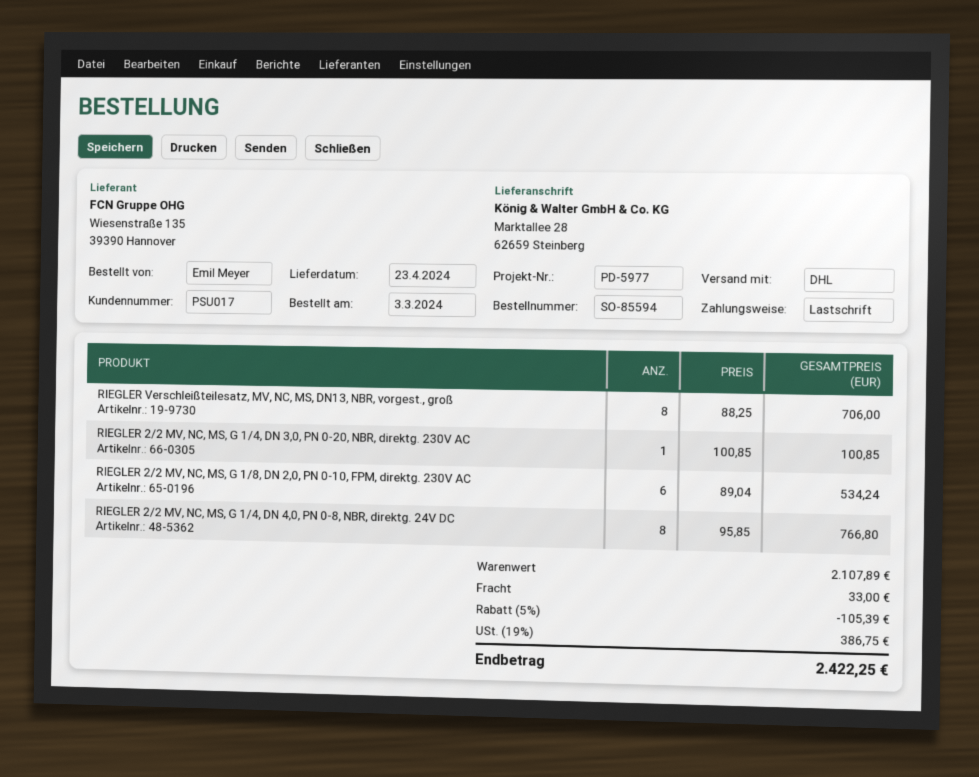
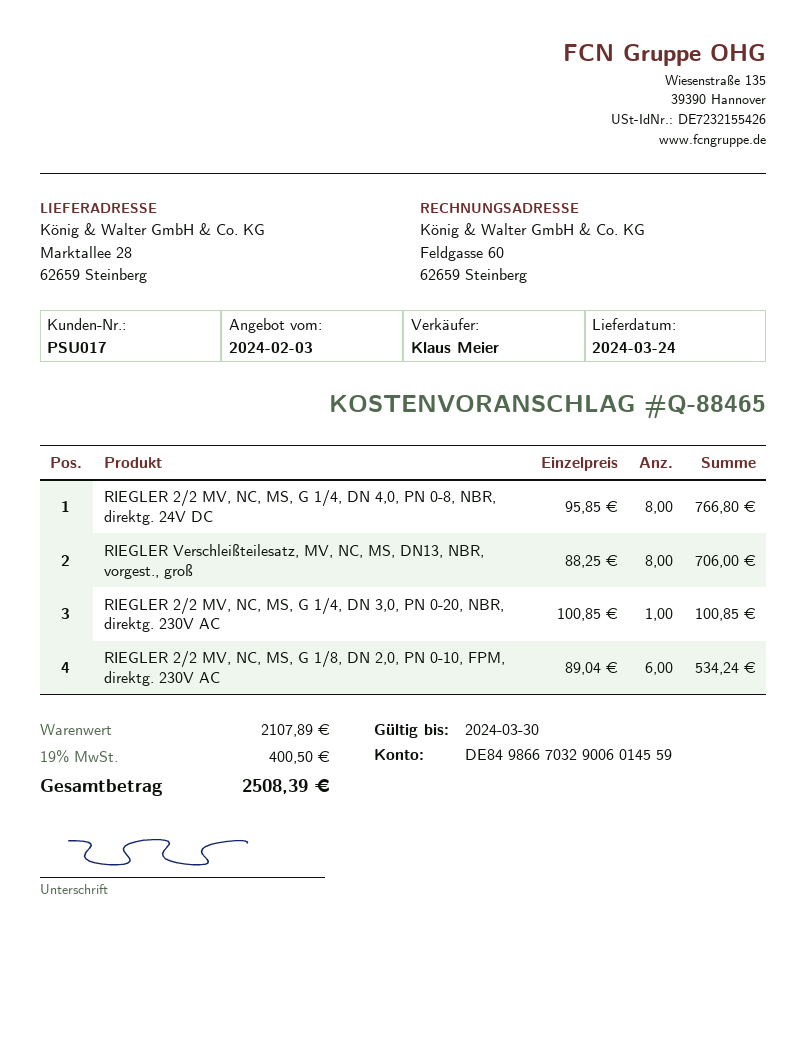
delivery date: 2024-04-23 -> 2024-03-24
discount: 5% = 105.39 -> none
shipping: 33.00 -> none
tax: 19% = 386.75 -> 19% = 400.50
total: 2422.25 -> 2508.39

